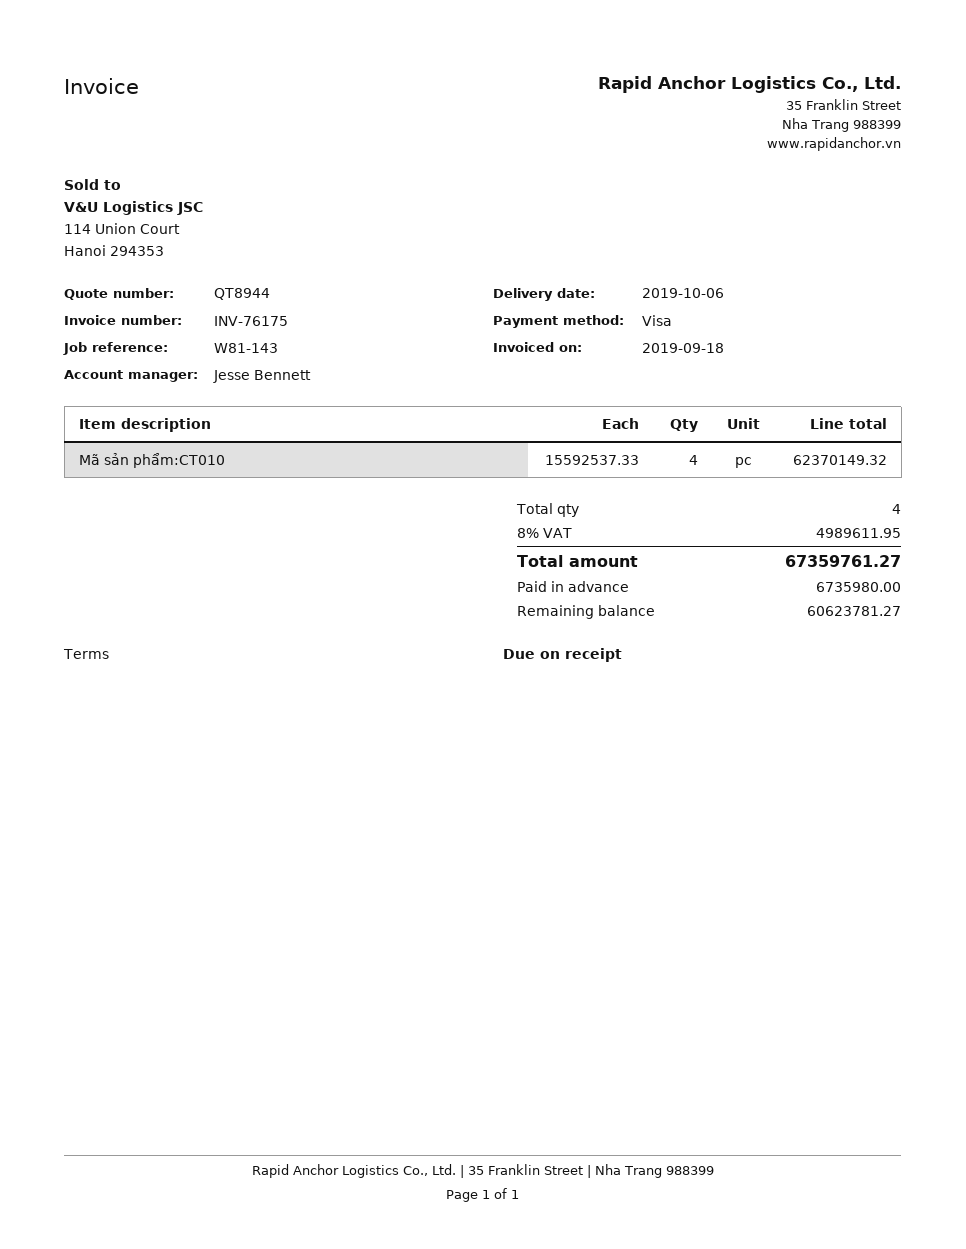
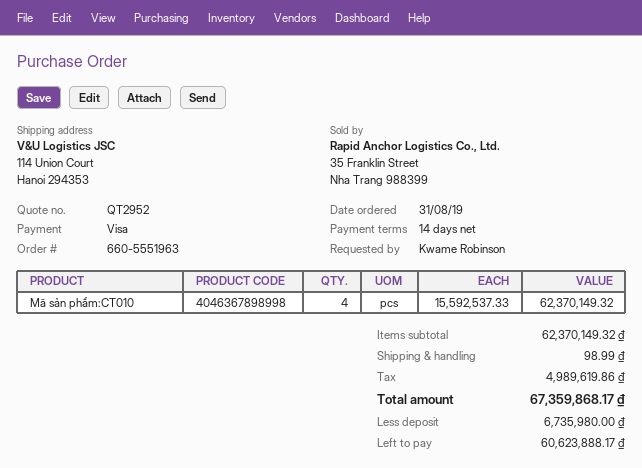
quote number: QT8944 -> QT2952
payment terms: on receipt -> 14 days
shipping: none -> 98.99
tax: 4989611.95 -> 4989619.86
total: 67359761.27 -> 67359868.17
balance: 60623781.27 -> 60623888.17

